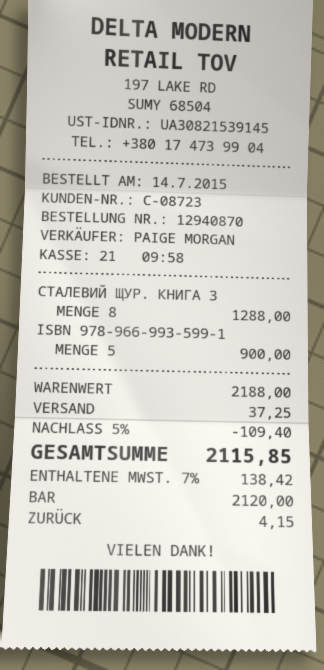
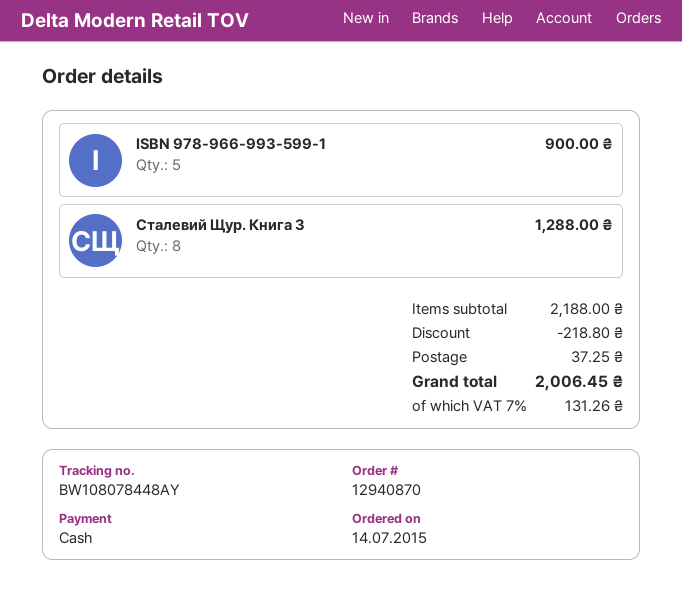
discount: 109.40 -> 218.80
tax: 7% = 138.42 -> 7% = 131.26
total: 2115.85 -> 2006.45

